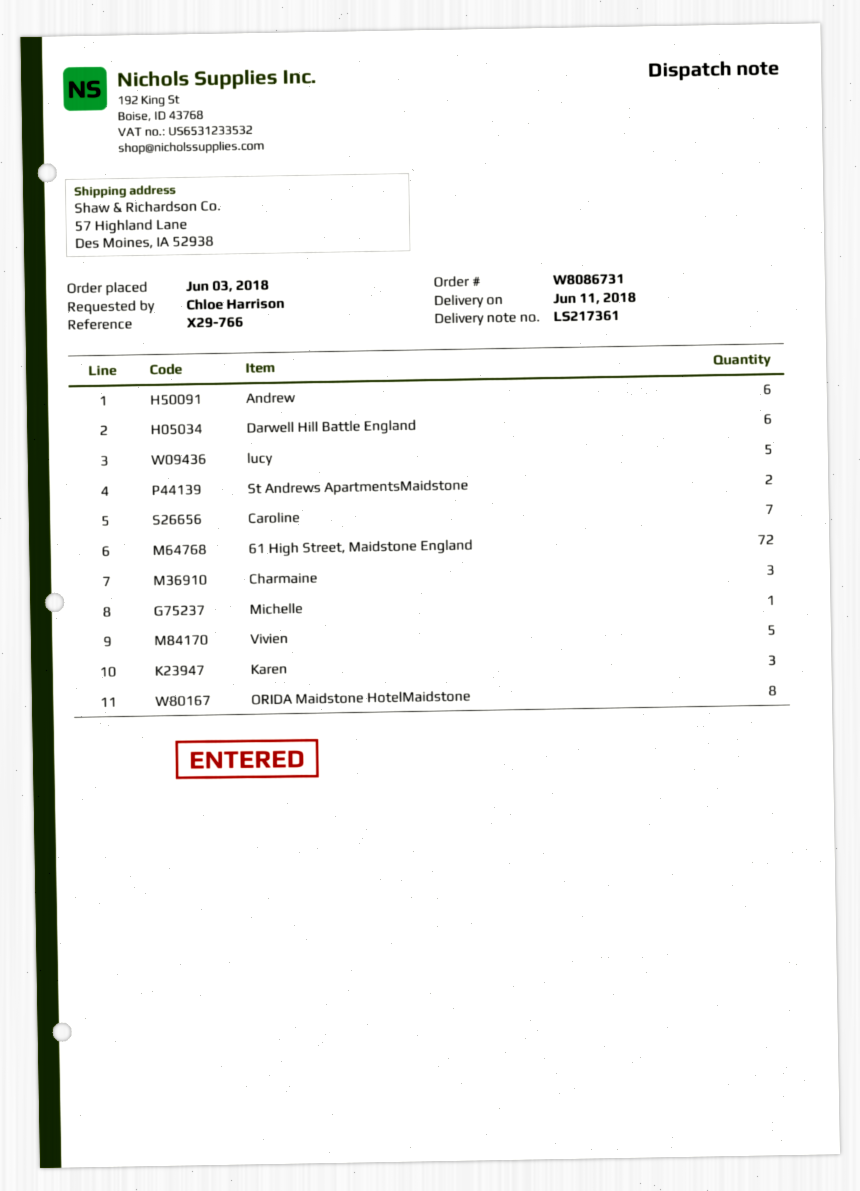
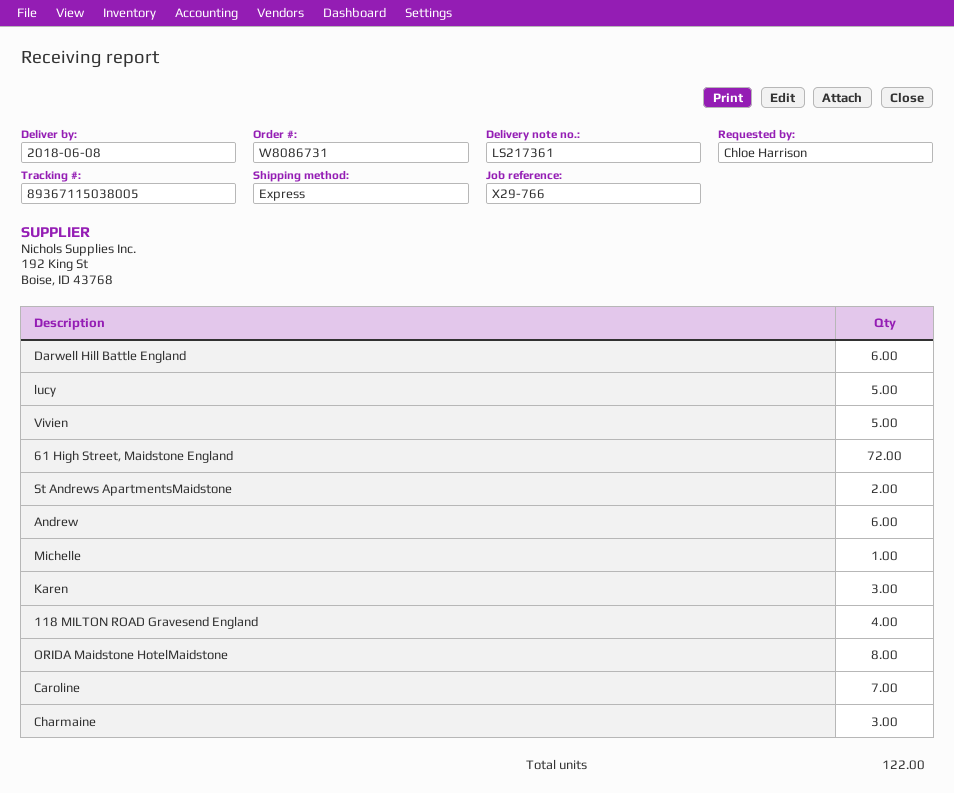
delivery date: 2018-06-11 -> 2018-06-08
118 MILTON ROAD Gravesend England: none -> 4

